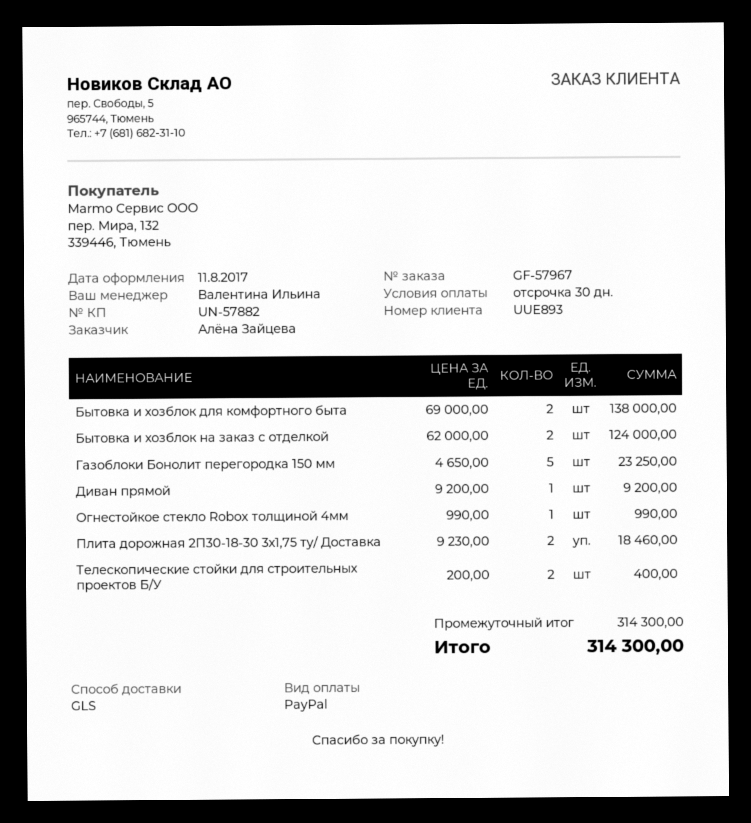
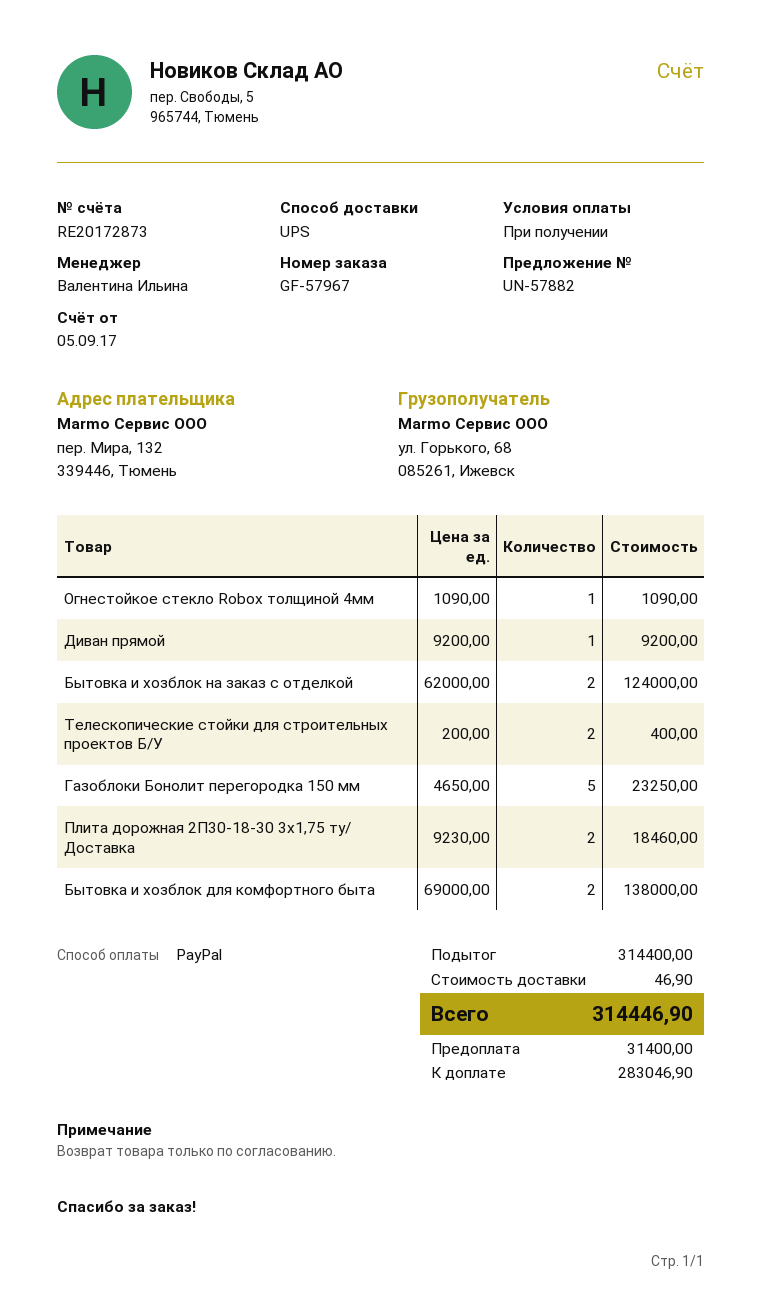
payment terms: 30 days -> on receipt
shipping method: GLS -> UPS
Огнестойкое стекло Robox толщиной 4мм: 1 x 990.00 = 990.00 -> 1 x 1090.00 = 1090.00
subtotal: 314300.00 -> 314400.00
shipping: none -> 46.90
total: 314300.00 -> 314446.90

